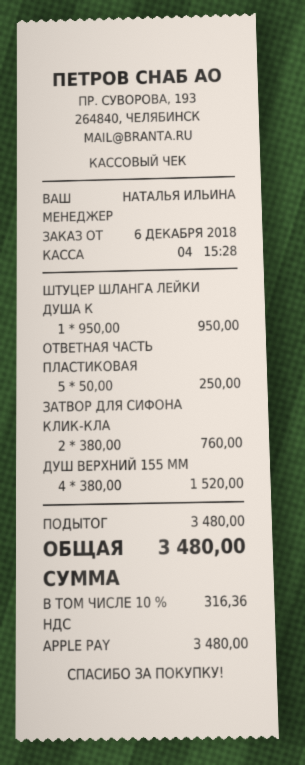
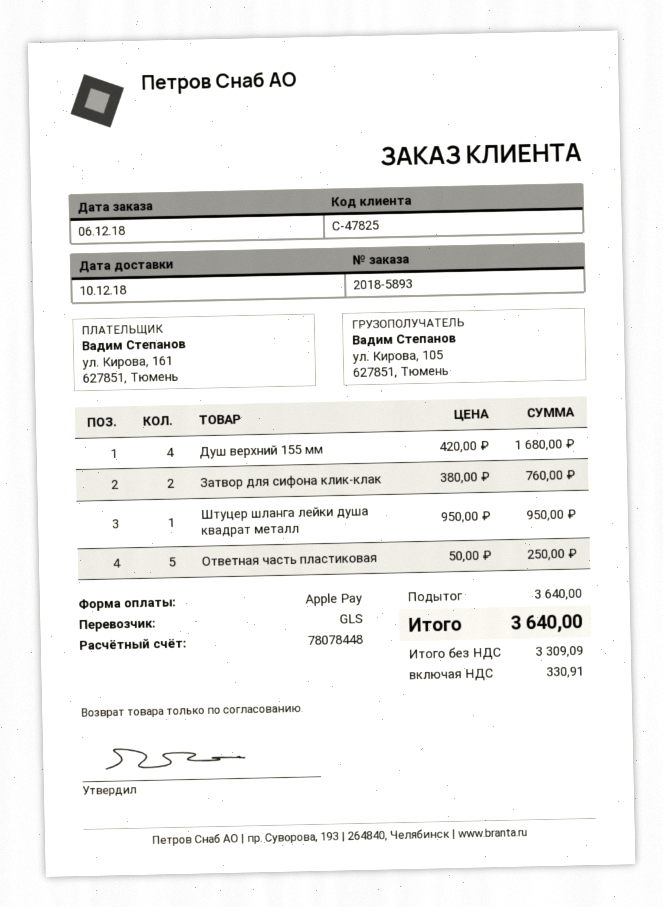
ДУШ ВЕРХНИЙ 155 ММ: 4 x 380.00 = 1520.00 -> 4 x 420.00 = 1680.00
subtotal: 3480.00 -> 3640.00
tax: 316.36 -> 330.91
total: 3480.00 -> 3640.00

